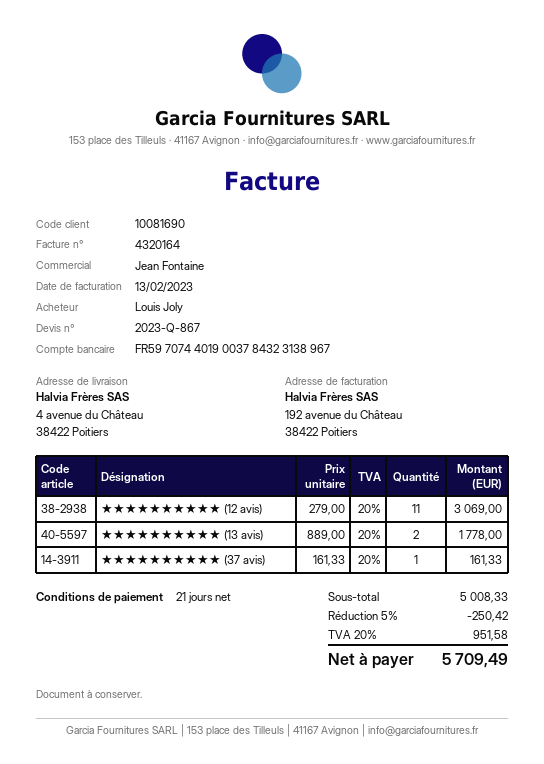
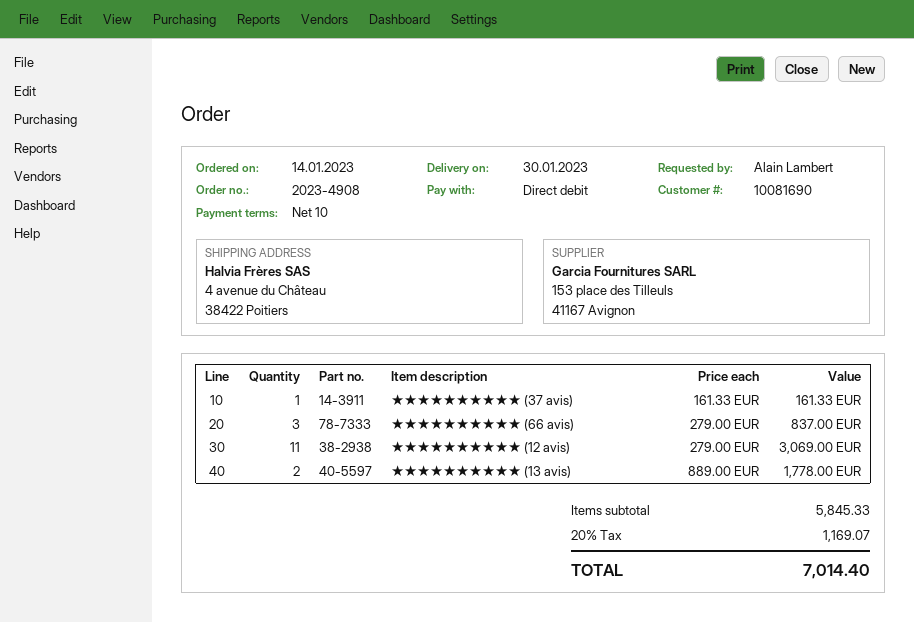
payment terms: 21 days -> 10 days
ordered by: Louis Joly -> Alain Lambert
★★★★★★★★★★ (66 avis): none -> 3 x 279.00 = 837.00
subtotal: 5008.33 -> 5845.33
discount: 5% = 250.42 -> none
tax: 20% = 951.58 -> 20% = 1169.07
total: 5709.49 -> 7014.40

